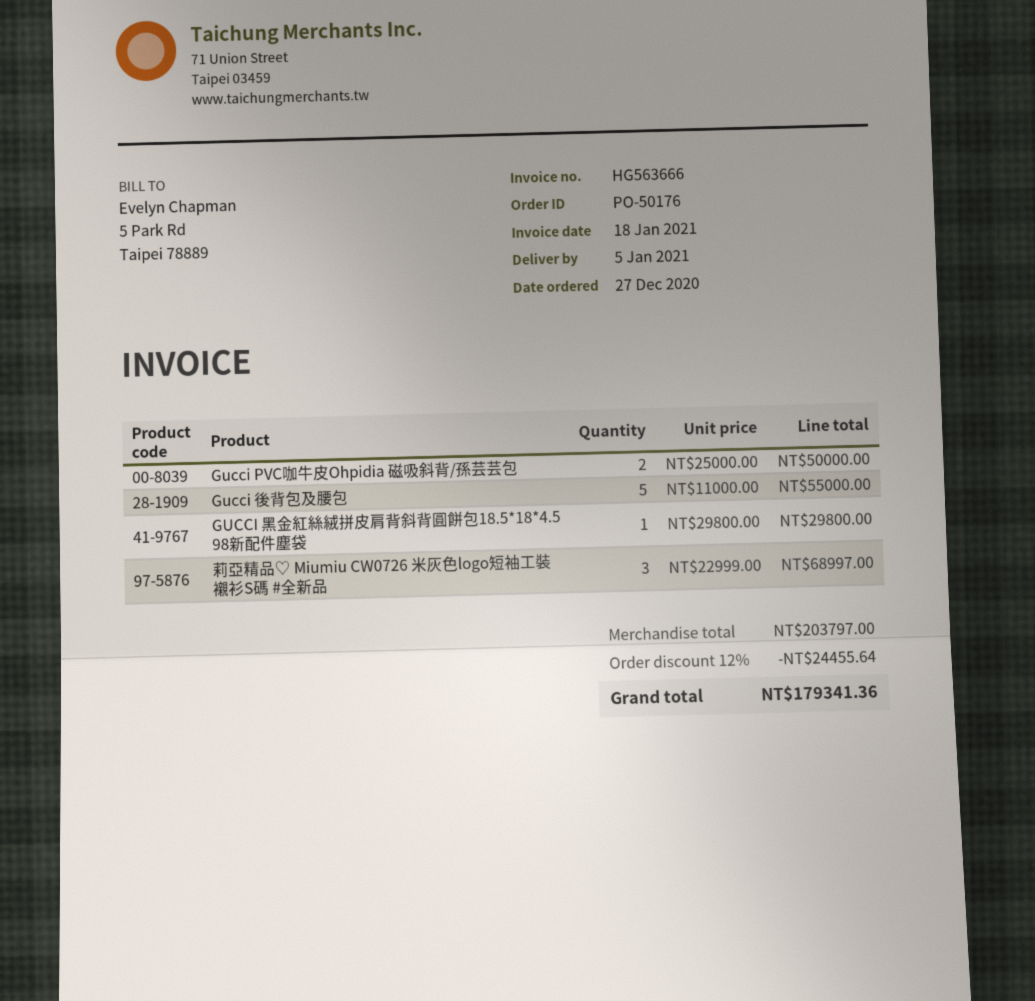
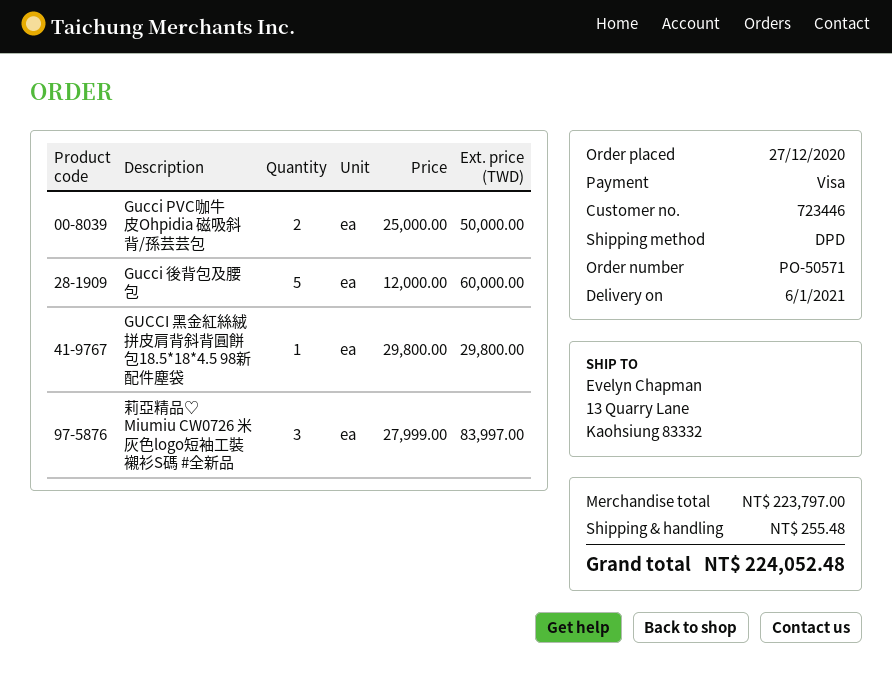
order number: PO-50176 -> PO-50571
delivery date: 2021-01-05 -> 2021-01-06
Gucci 後背包及腰包: 5 x 11000.00 = 55000.00 -> 5 x 12000.00 = 60000.00
莉亞精品♡ Miumiu CW0726 米灰色logo短袖工裝襯衫S碼 #全新品: 3 x 22999.00 = 68997.00 -> 3 x 27999.00 = 83997.00
subtotal: 203797.00 -> 223797.00
discount: 12% = 24455.64 -> none
shipping: none -> 255.48
total: 179341.36 -> 224052.48

